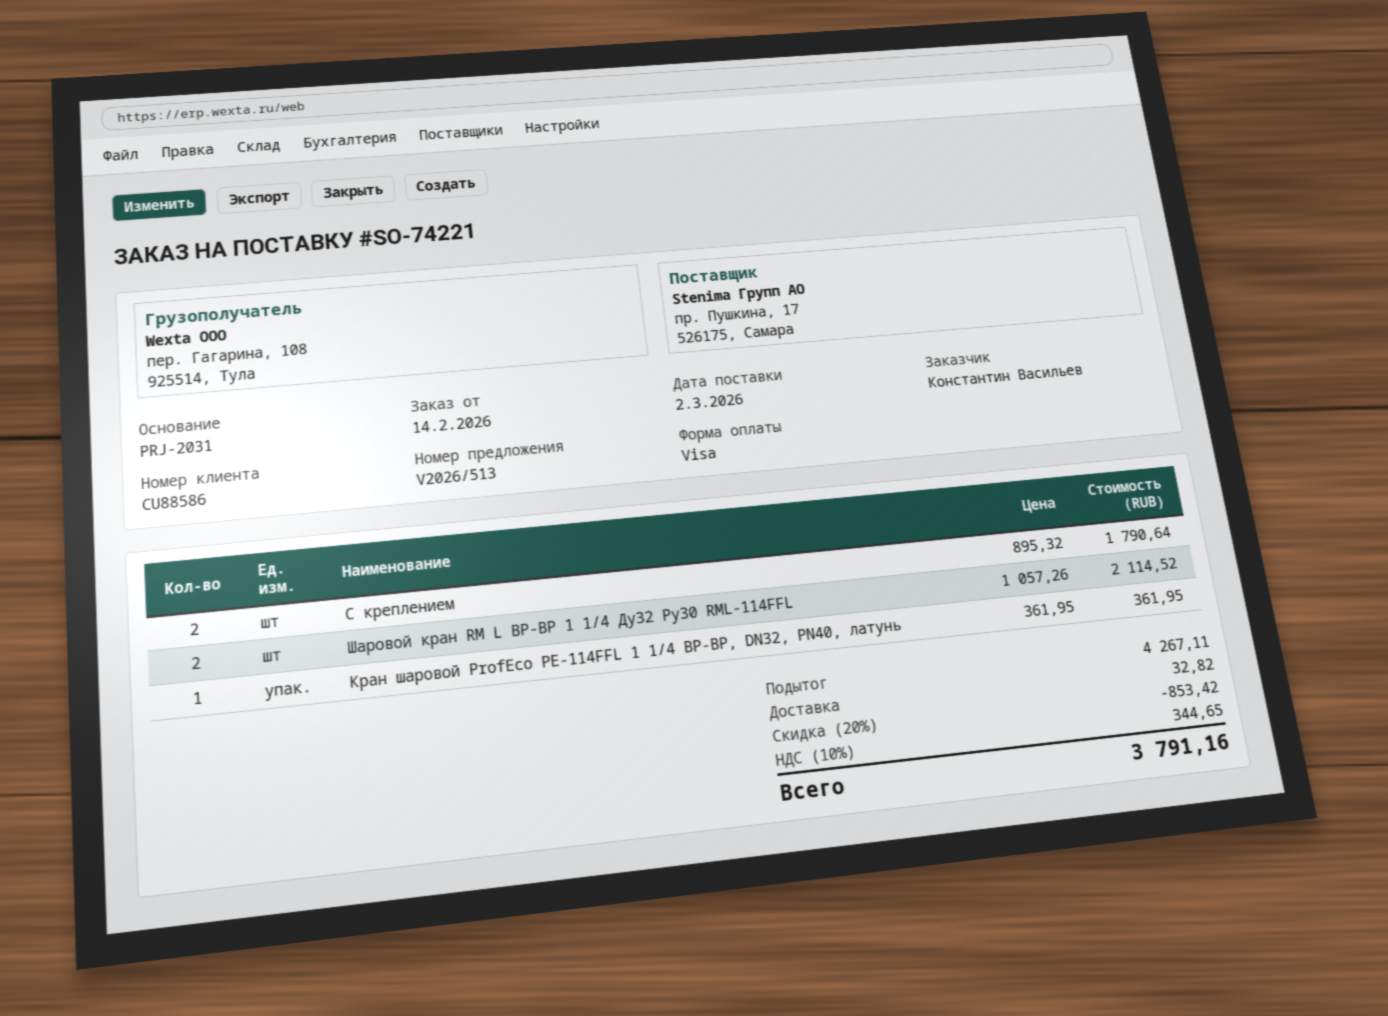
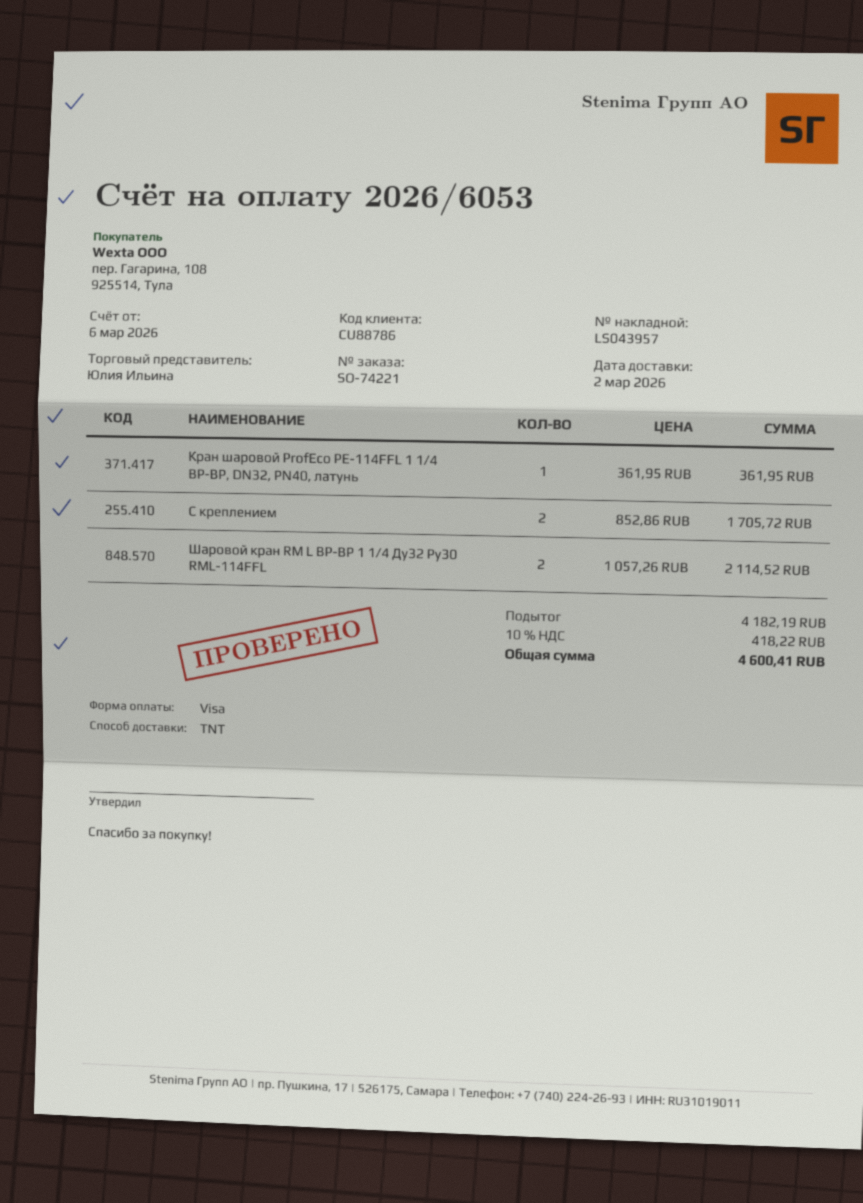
customer number: CU88586 -> CU88786
С креплением: 2 x 895.32 = 1790.64 -> 2 x 852.86 = 1705.72
subtotal: 4267.11 -> 4182.19
discount: 20% = 853.42 -> none
shipping: 32.82 -> none
tax: 10% = 344.65 -> 10% = 418.22
total: 3791.16 -> 4600.41

